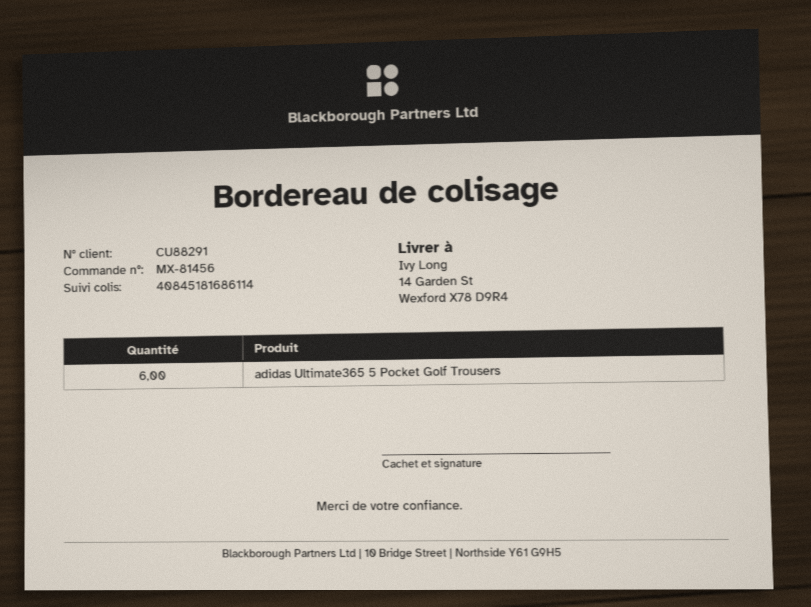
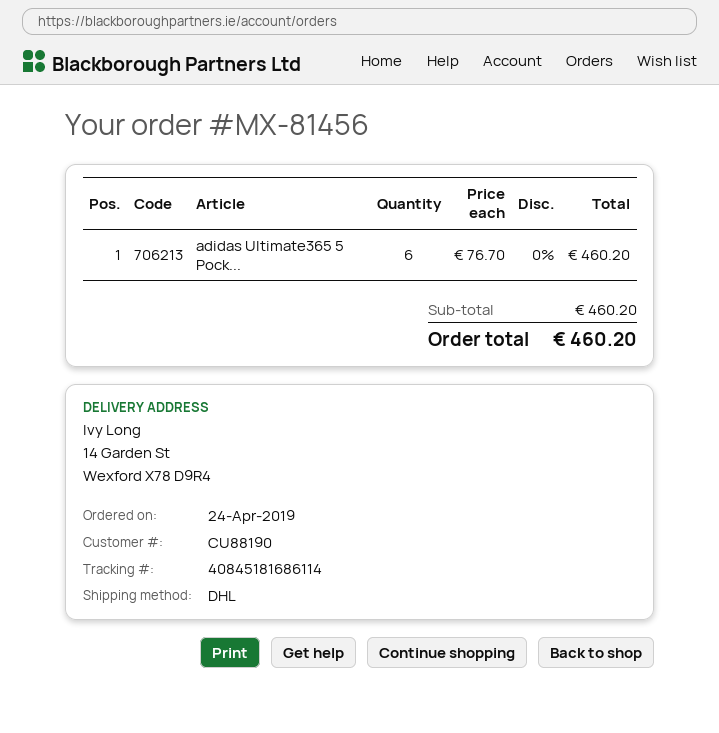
customer number: CU88291 -> CU88190

